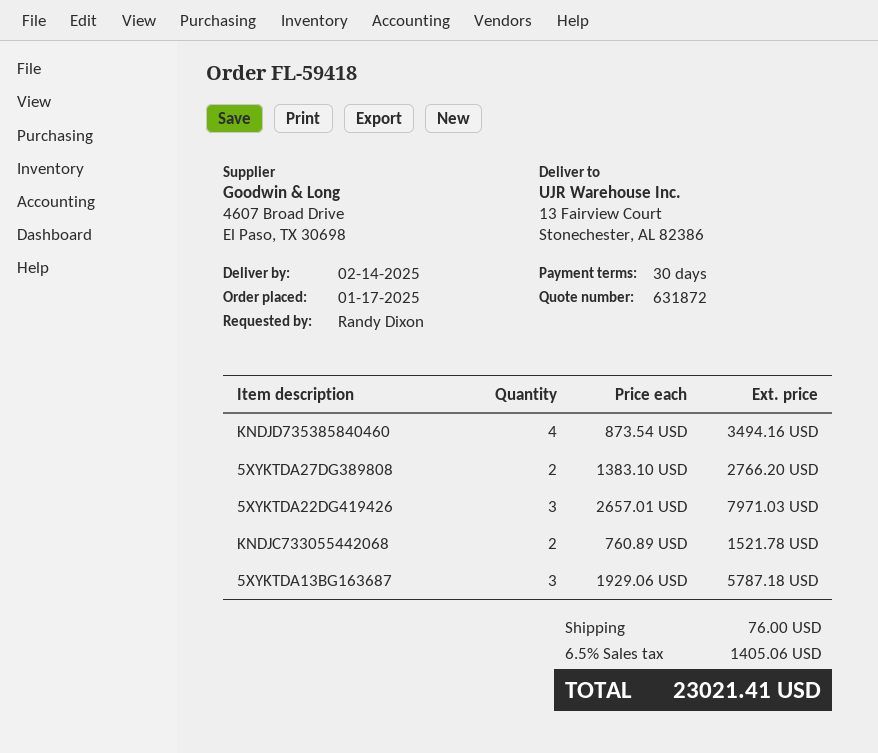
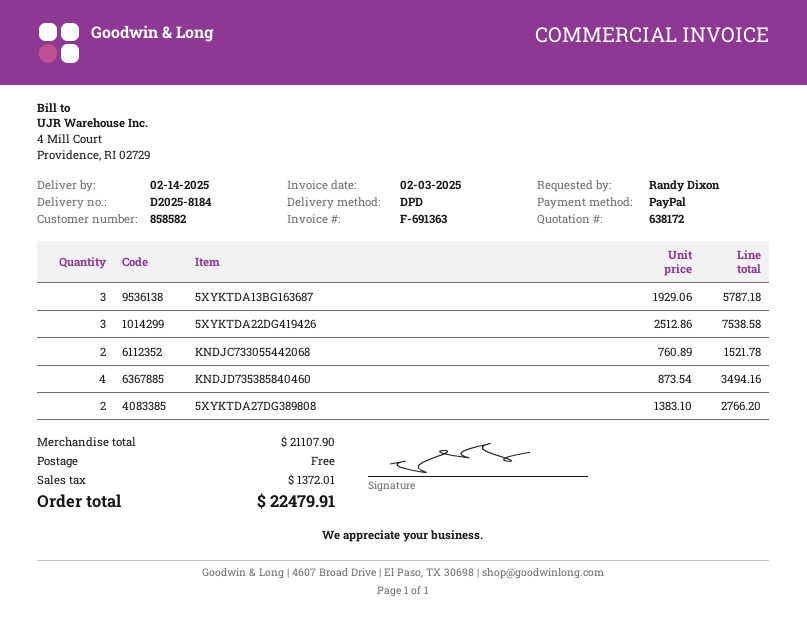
quote number: 631872 -> 638172
5XYKTDA22DG419426: 3 x 2657.01 = 7971.03 -> 3 x 2512.86 = 7538.58
shipping: 76.00 -> 0.00
tax: 1405.06 -> 1372.01
total: 23021.41 -> 22479.91

